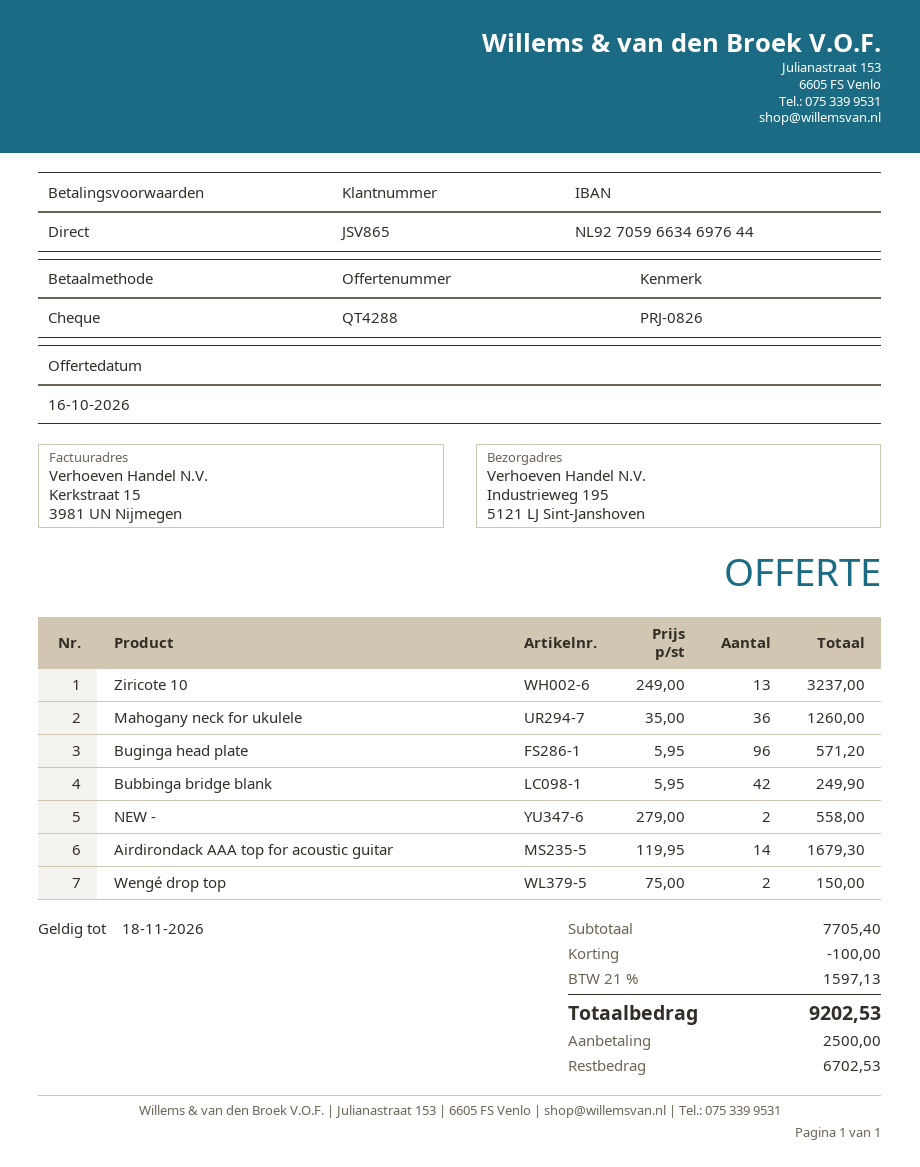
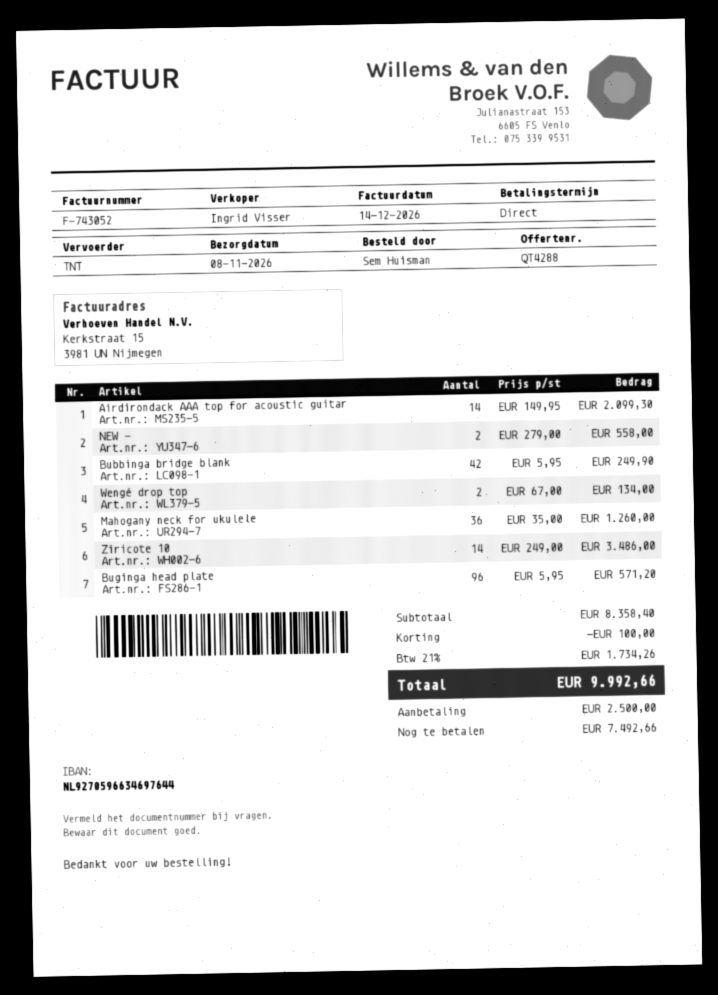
Ziricote 10: 13 x 249.00 = 3237.00 -> 14 x 249.00 = 3486.00
Airdirondack AAA top for acoustic guitar: 14 x 119.95 = 1679.30 -> 14 x 149.95 = 2099.30
Wengé drop top: 2 x 75.00 = 150.00 -> 2 x 67.00 = 134.00
subtotal: 7705.40 -> 8358.40
tax: 21% = 1597.13 -> 21% = 1734.26
total: 9202.53 -> 9992.66
balance: 6702.53 -> 7492.66

